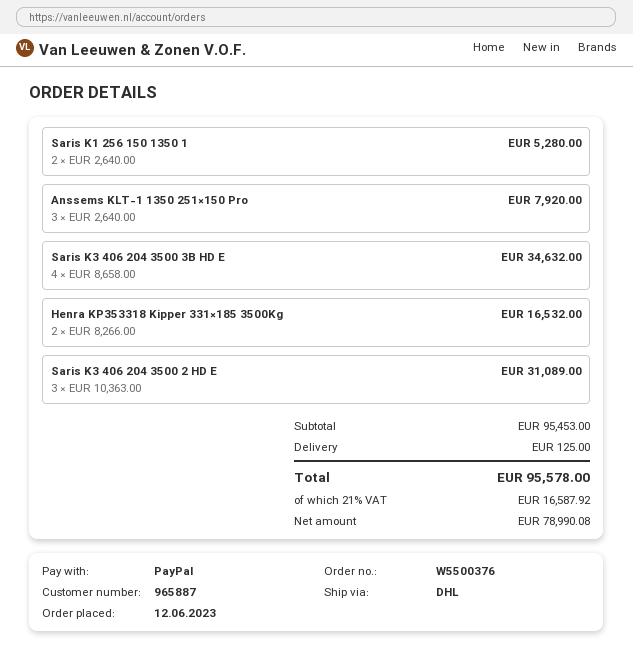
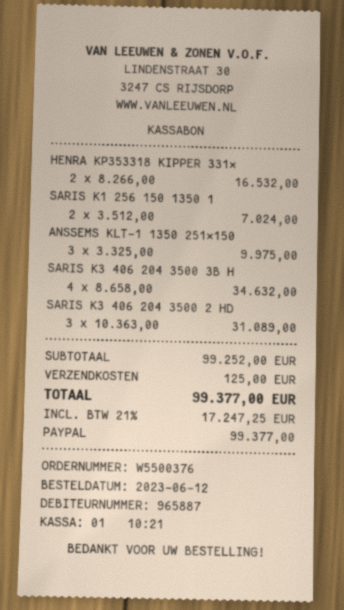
Saris K1 256 150 1350 1: 2 x 2640.00 = 5280.00 -> 2 x 3512.00 = 7024.00
Anssems KLT-1 1350 251×150 Pro: 3 x 2640.00 = 7920.00 -> 3 x 3325.00 = 9975.00
subtotal: 95453.00 -> 99252.00
tax: 21% = 16587.92 -> 21% = 17247.25
total: 95578.00 -> 99377.00

